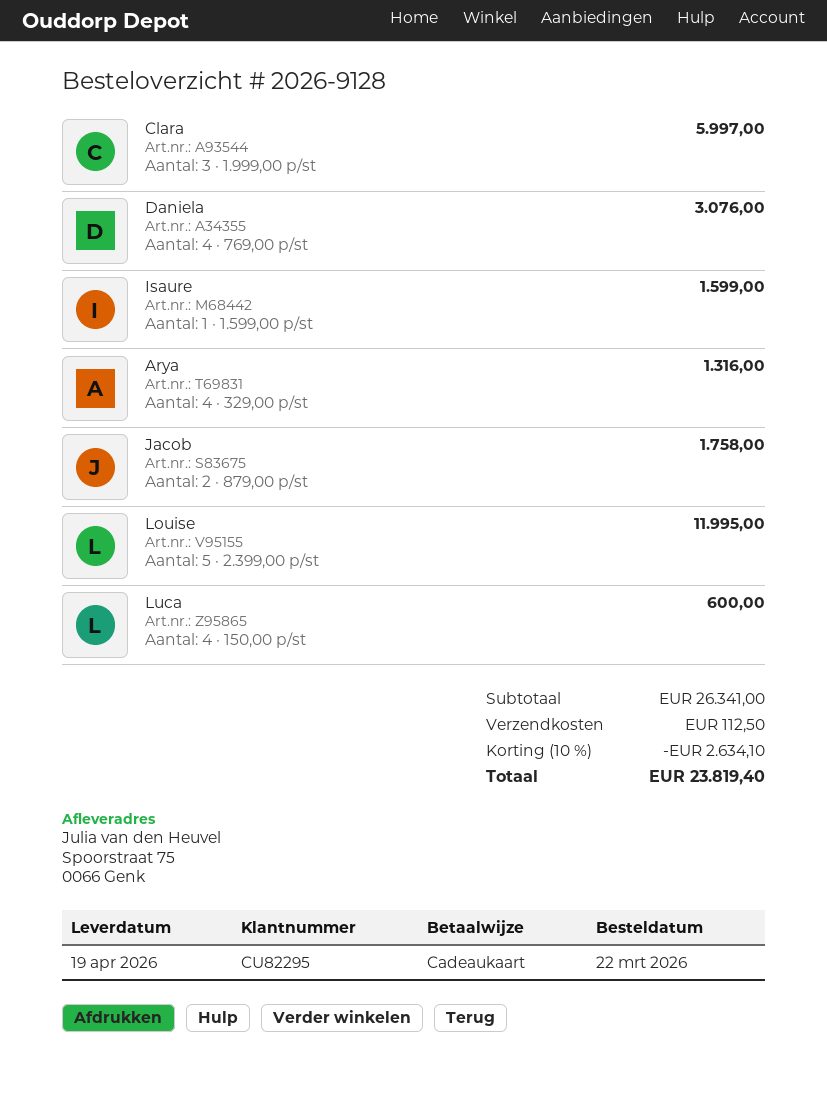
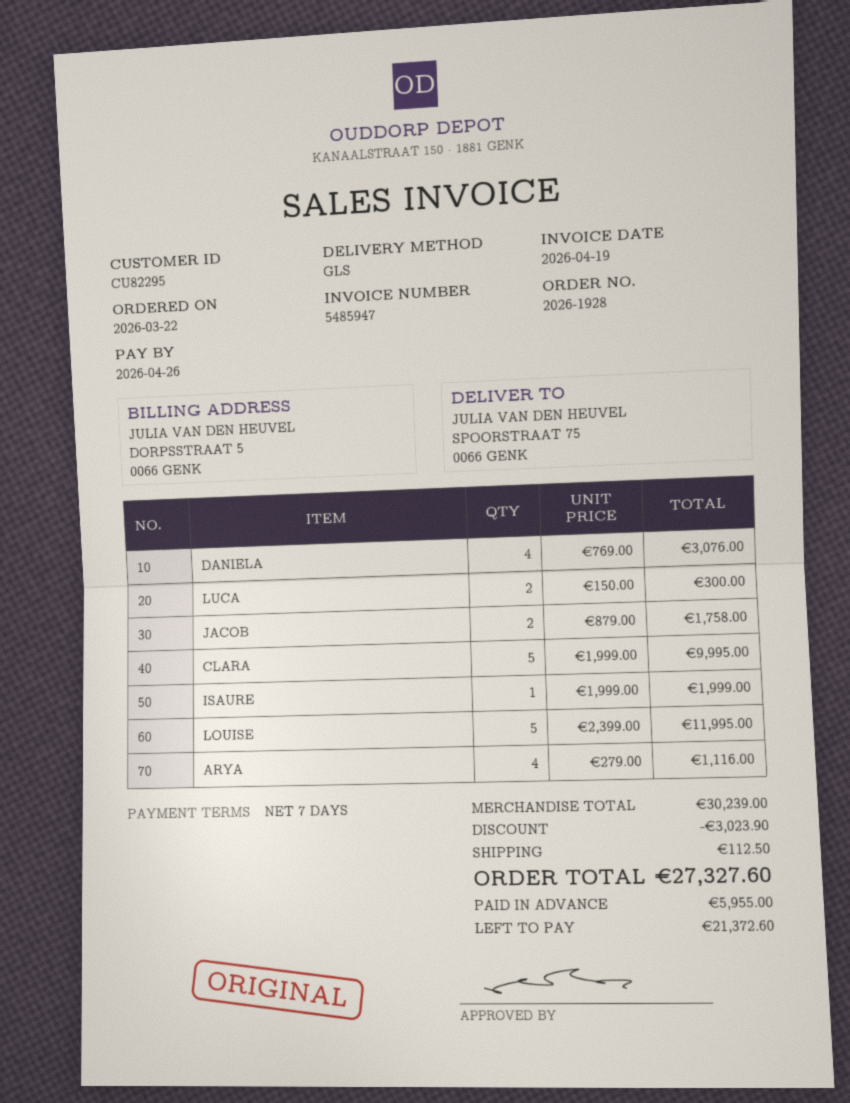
order number: 2026-9128 -> 2026-1928
Clara: 3 x 1999.00 = 5997.00 -> 5 x 1999.00 = 9995.00
Isaure: 1 x 1599.00 = 1599.00 -> 1 x 1999.00 = 1999.00
Arya: 4 x 329.00 = 1316.00 -> 4 x 279.00 = 1116.00
Luca: 4 x 150.00 = 600.00 -> 2 x 150.00 = 300.00
subtotal: 26341.00 -> 30239.00
discount: 2634.10 -> 3023.90
total: 23819.40 -> 27327.60

